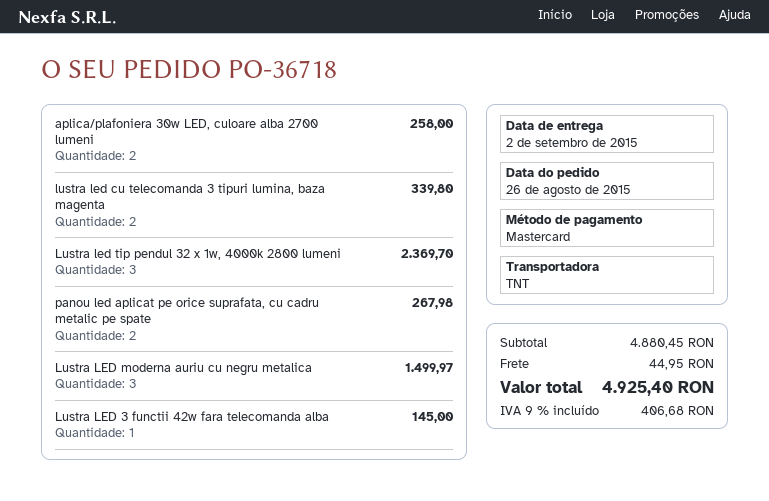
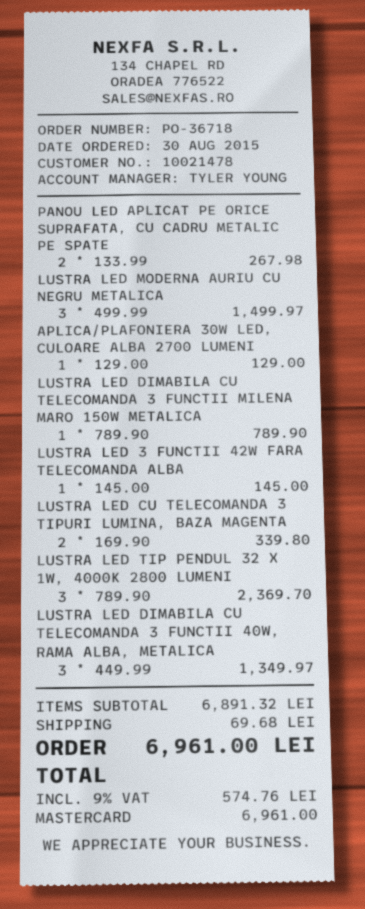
order date: 2015-08-26 -> 2015-08-30
aplica/plafoniera 30w LED, culoare alba 2700 lumeni: 2 for 258.00 -> 1 for 129.00
LUSTRA LED DIMABILA CU TELECOMANDA 3 FUNCTII MILENA MARO 150W METALICA: none -> 1 for 789.90
LUSTRA LED DIMABILA CU TELECOMANDA 3 FUNCTII 40W, RAMA ALBA, METALICA: none -> 3 for 1349.97
subtotal: 4880.45 -> 6891.32
shipping: 44.95 -> 69.68
tax: 9% = 406.68 -> 9% = 574.76
total: 4925.40 -> 6961.00

